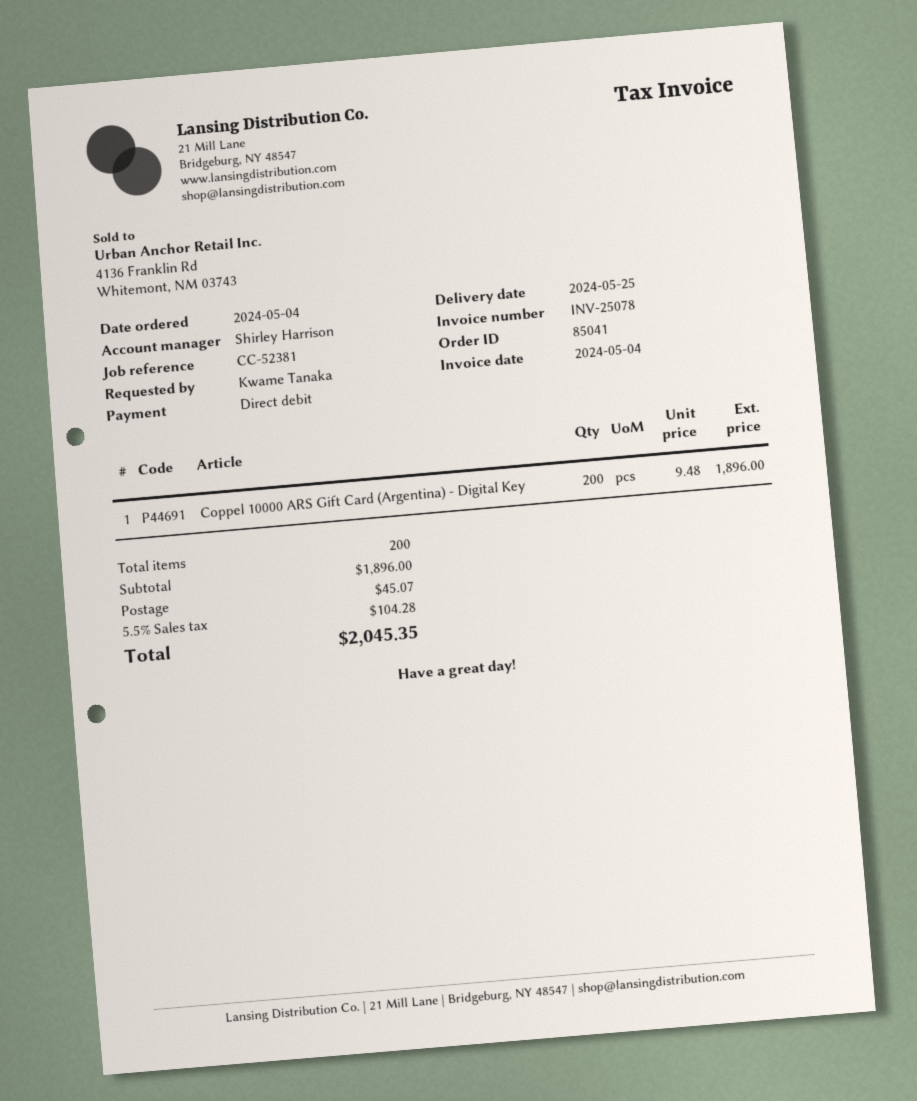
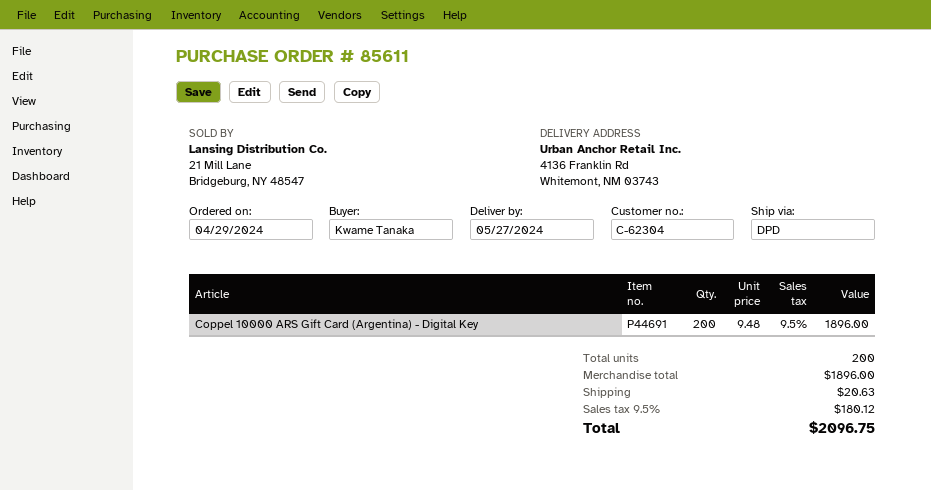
order number: 85041 -> 85611
order date: 2024-05-04 -> 2024-04-29
delivery date: 2024-05-25 -> 2024-05-27
shipping: 45.07 -> 20.63
tax: 5.5% = 104.28 -> 9.5% = 180.12
total: 2045.35 -> 2096.75

